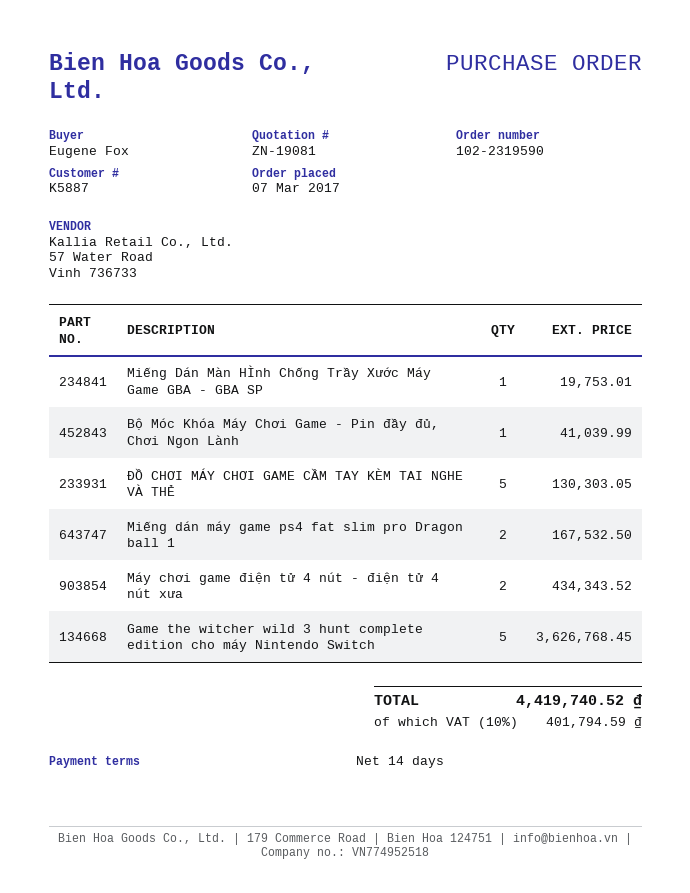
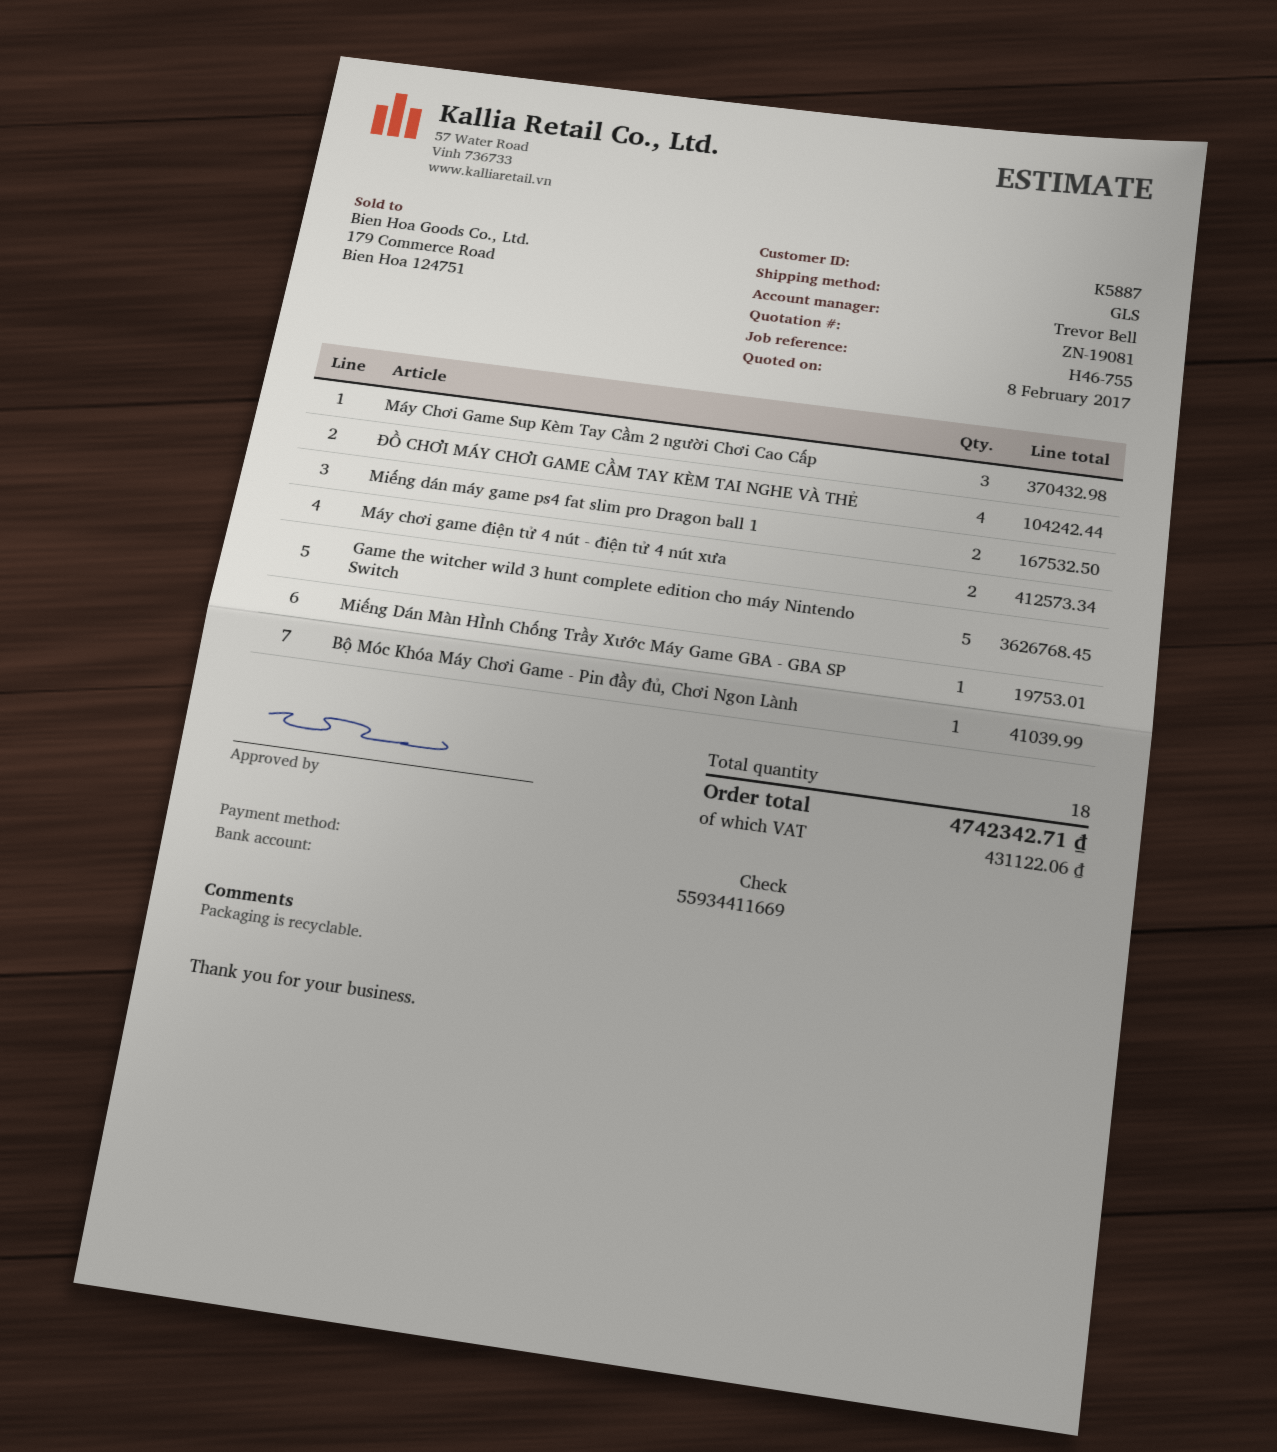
ĐỒ CHƠI MÁY CHƠI GAME CẦM TAY KÈM TAI NGHE VÀ THẺ: 5 for 130303.05 -> 4 for 104242.44
Máy chơi game điện tử 4 nút - điện tử 4 nút xưa: 2 for 434343.52 -> 2 for 412573.34
Máy Chơi Game Sup Kèm Tay Cầm 2 người Chơi Cao Cấp: none -> 3 for 370432.98
tax: 401794.59 -> 431122.06
total: 4419740.52 -> 4742342.71

